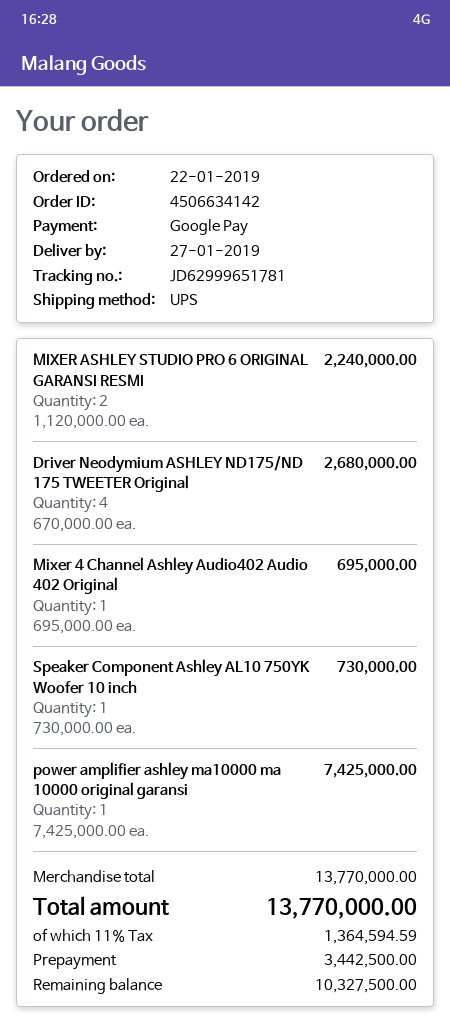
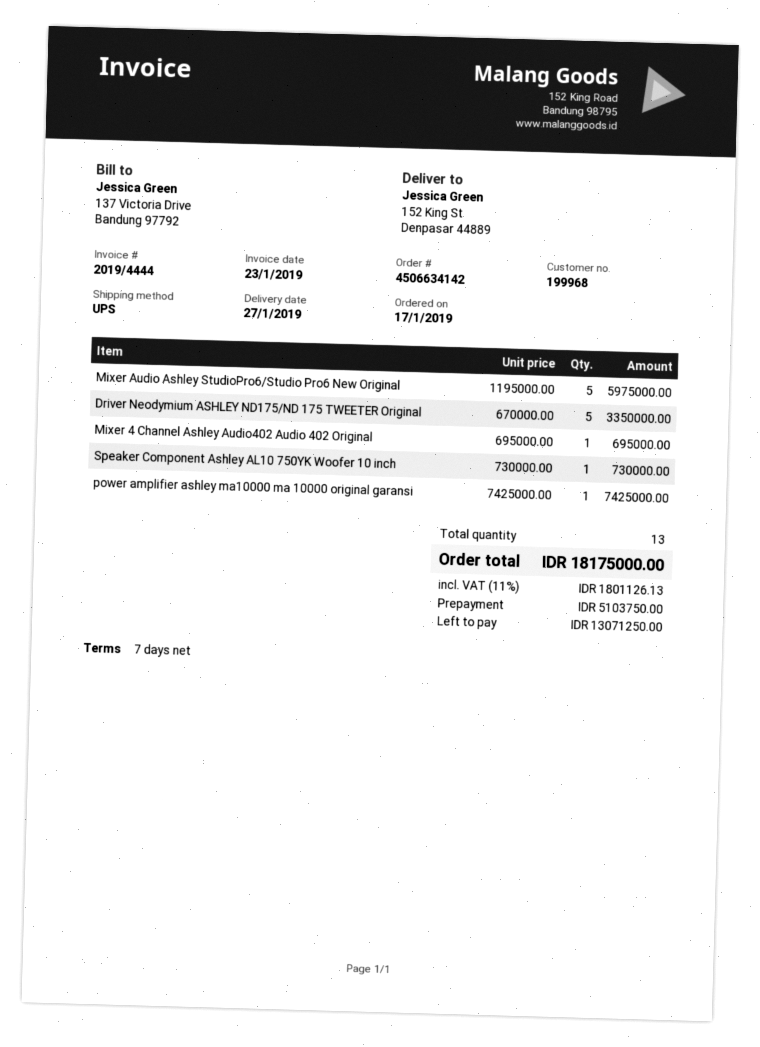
order date: 2019-01-22 -> 2019-01-17
MIXER ASHLEY STUDIO PRO 6 ORIGINAL GARANSI RESMI: 2 x 1120000.00 = 2240000.00 -> none
Driver Neodymium ASHLEY ND175/ND 175 TWEETER Original: 4 x 670000.00 = 2680000.00 -> 5 x 670000.00 = 3350000.00
Mixer Audio Ashley StudioPro6/Studio Pro6 New Original: none -> 5 x 1195000.00 = 5975000.00
tax: 11% = 1364594.59 -> 11% = 1801126.13
total: 13770000.00 -> 18175000.00
deposit: 3442500.00 -> 5103750.00
balance: 10327500.00 -> 13071250.00

